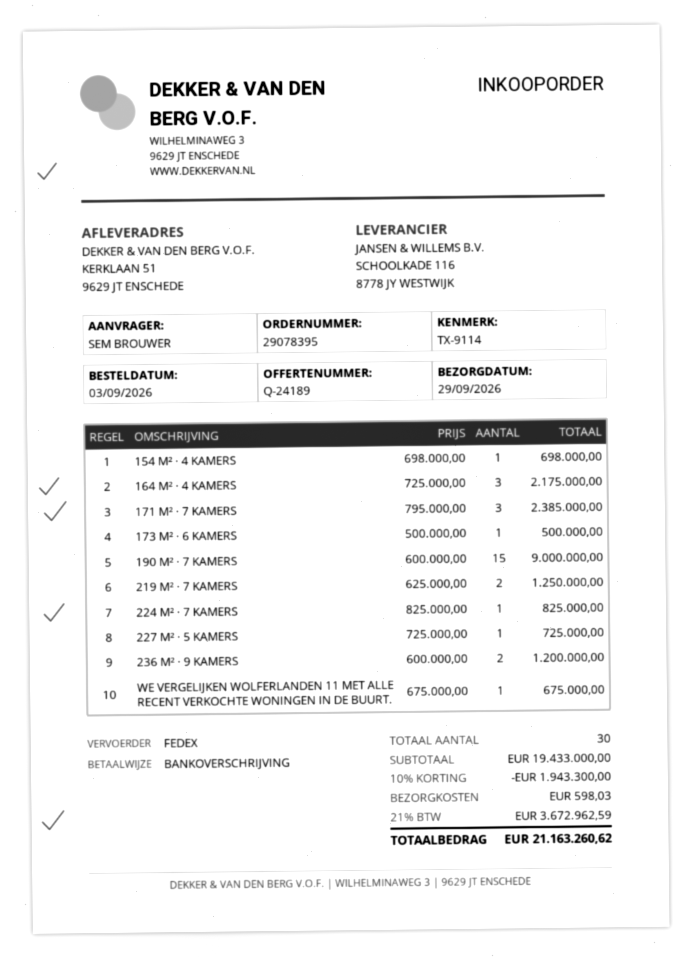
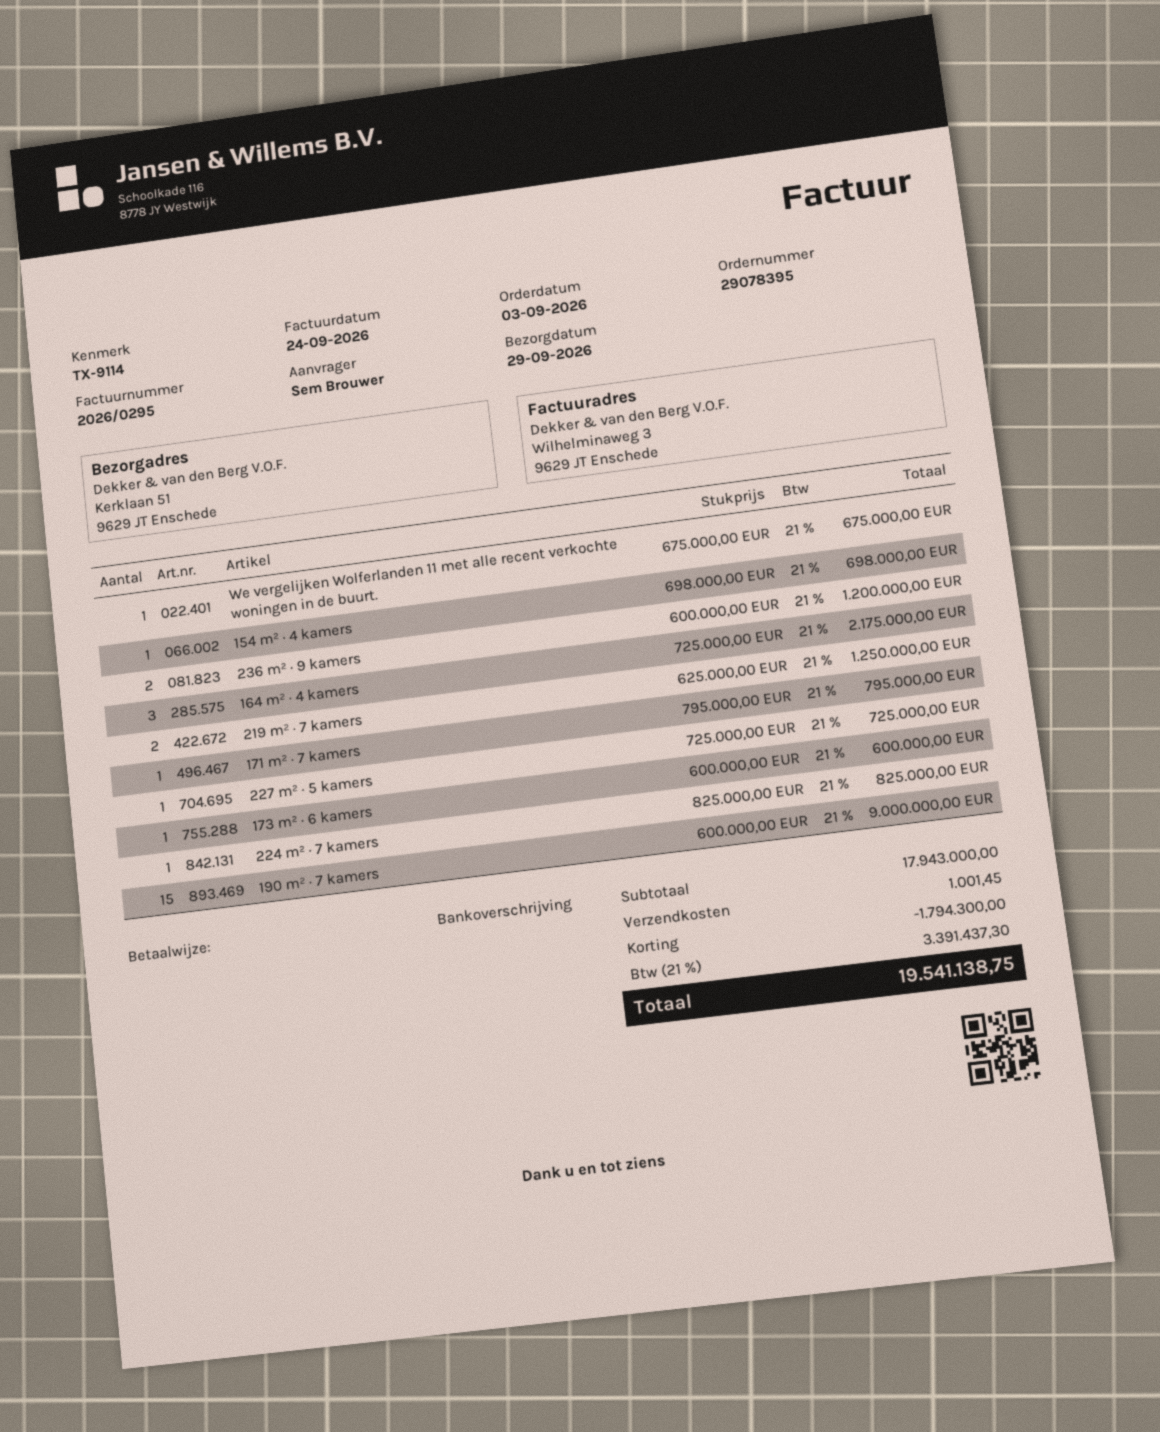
171 M² · 7 KAMERS: 3 x 795000.00 = 2385000.00 -> 1 x 795000.00 = 795000.00
173 M² · 6 KAMERS: 1 x 500000.00 = 500000.00 -> 1 x 600000.00 = 600000.00
subtotal: 19433000.00 -> 17943000.00
discount: 1943300.00 -> 1794300.00
shipping: 598.03 -> 1001.45
tax: 21% = 3672962.59 -> 21% = 3391437.30
total: 21163260.62 -> 19541138.75

